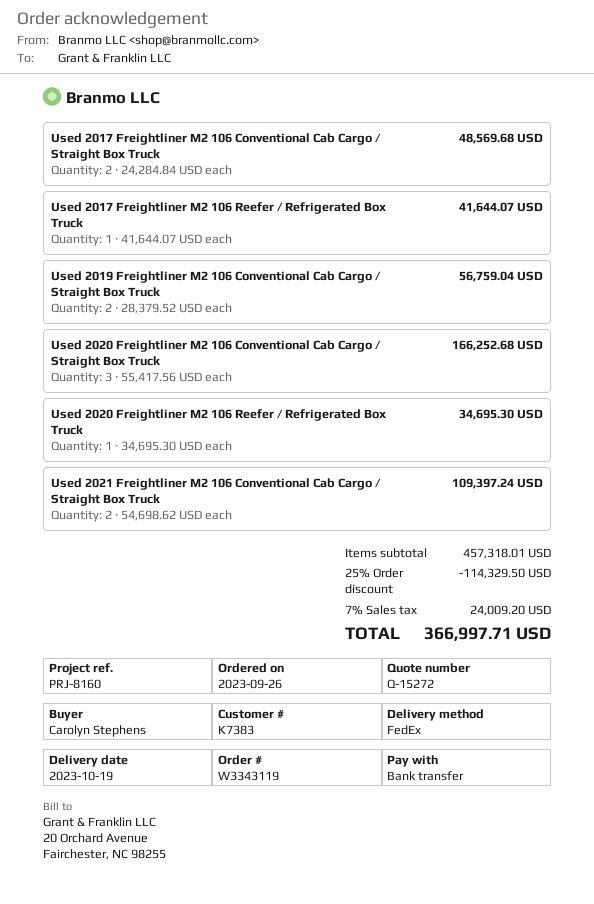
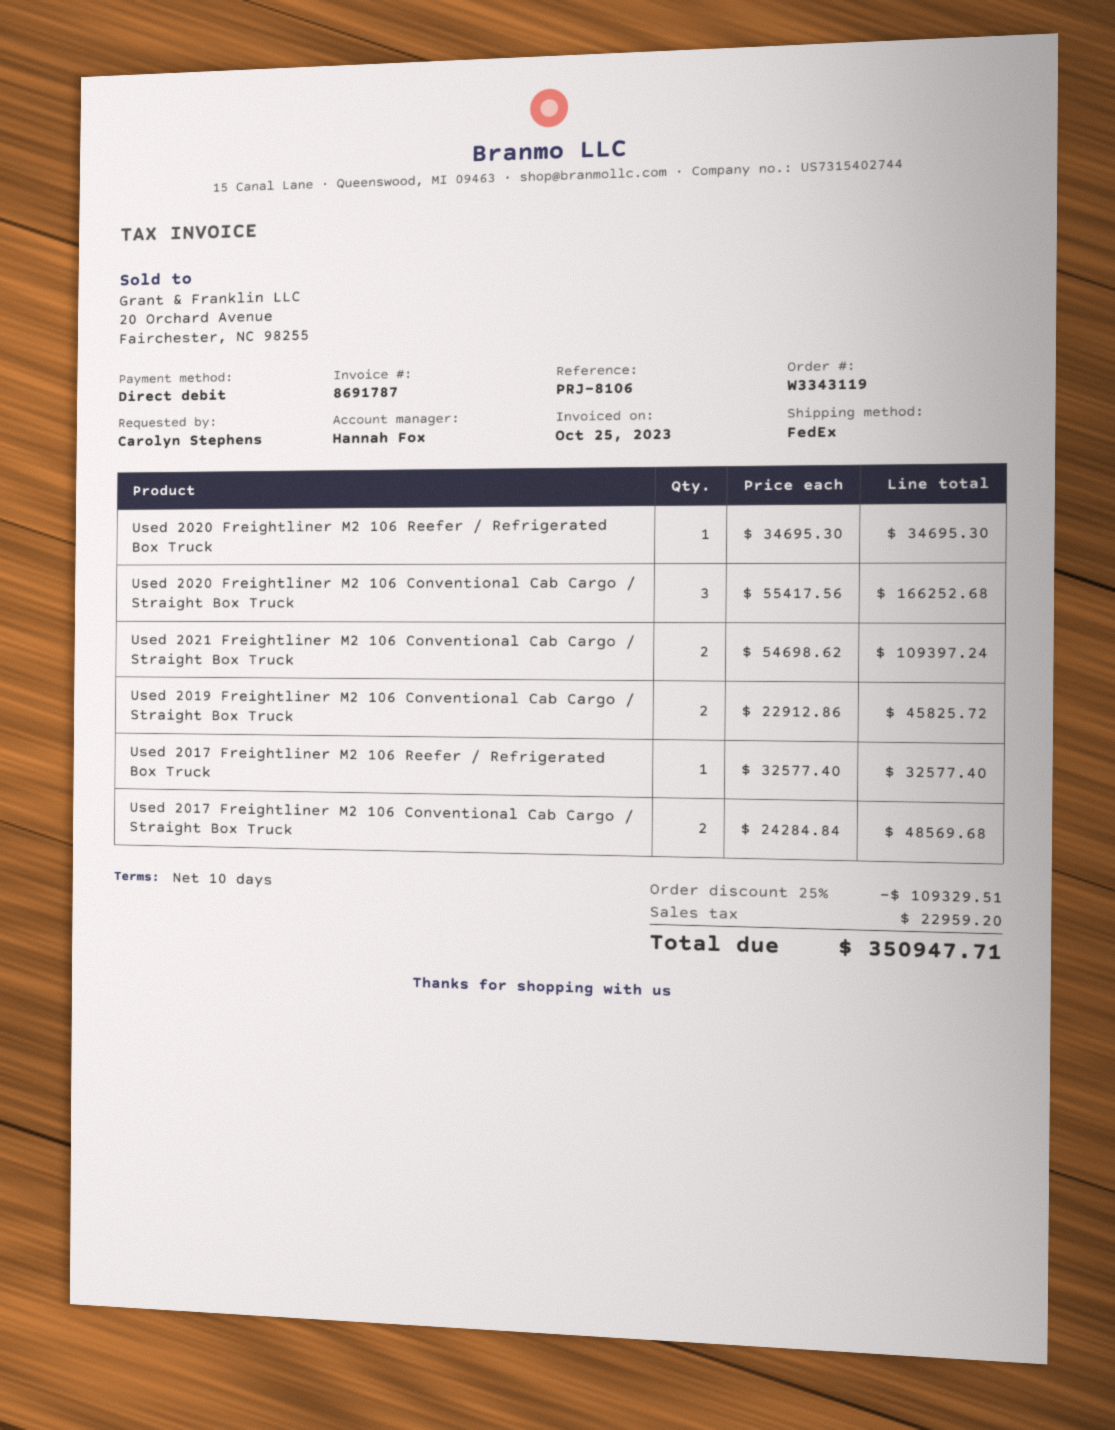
reference: PRJ-8160 -> PRJ-8106
payment method: bank transfer -> direct debit
Used 2017 Freightliner M2 106 Reefer / Refrigerated Box Truck: 1 x 41644.07 = 41644.07 -> 1 x 32577.40 = 32577.40
Used 2019 Freightliner M2 106 Conventional Cab Cargo / Straight Box Truck: 2 x 28379.52 = 56759.04 -> 2 x 22912.86 = 45825.72
discount: 25% = 114329.50 -> 25% = 109329.51
tax: 24009.20 -> 22959.20
total: 366997.71 -> 350947.71

